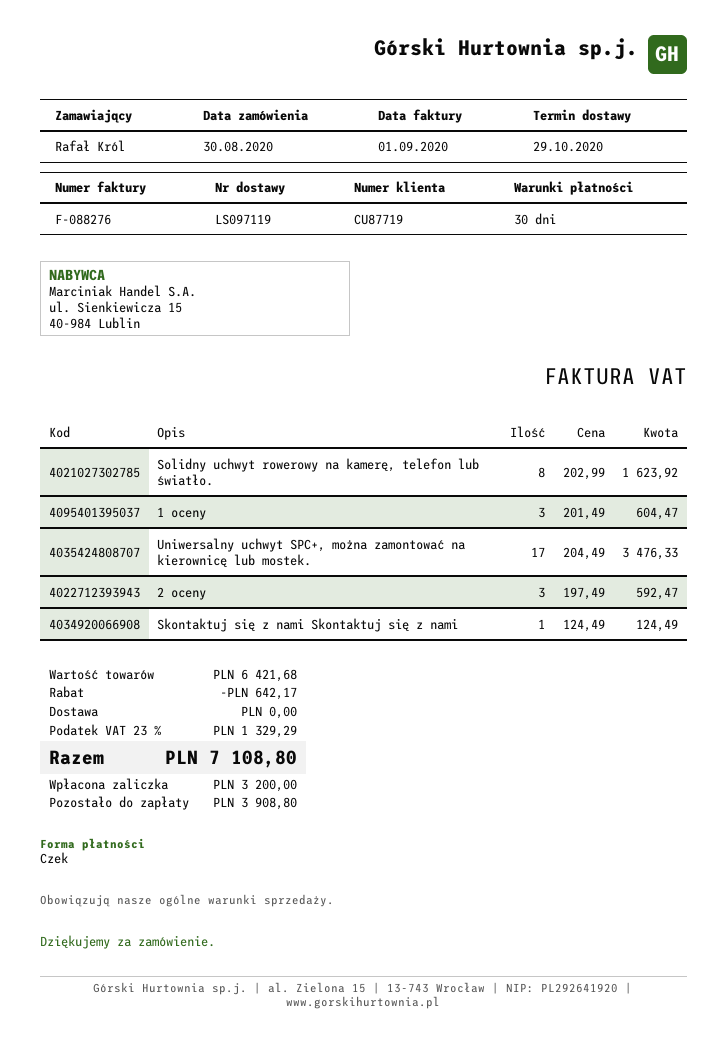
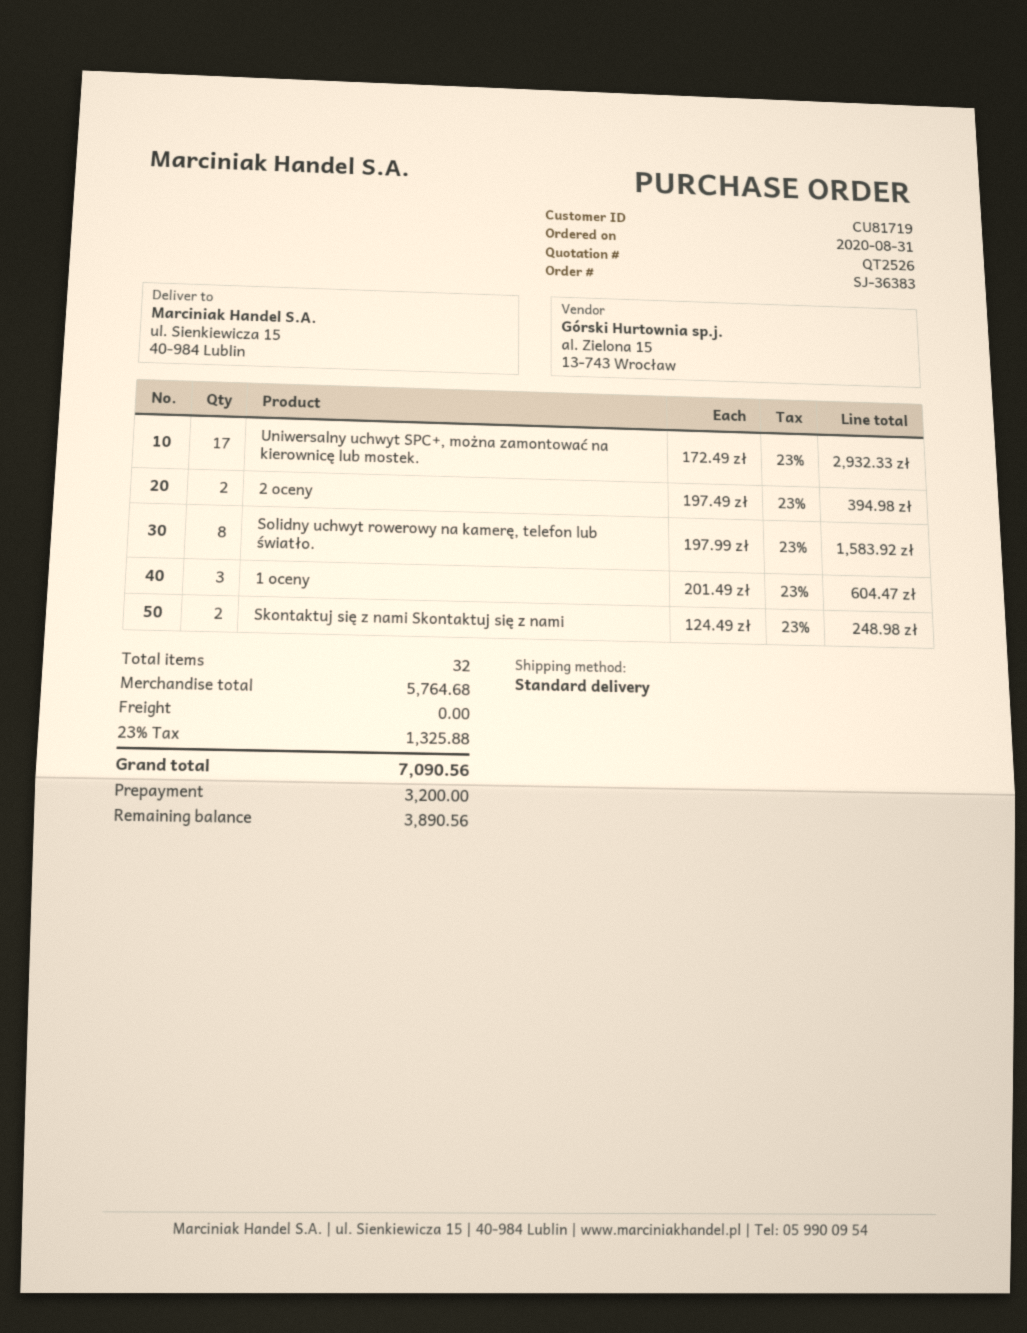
order date: 2020-08-30 -> 2020-08-31
customer number: CU87719 -> CU81719
Solidny uchwyt rowerowy na kamerę, telefon lub światło.: 8 x 202.99 = 1623.92 -> 8 x 197.99 = 1583.92
Uniwersalny uchwyt SPC+, można zamontować na kierownicę lub mostek.: 17 x 204.49 = 3476.33 -> 17 x 172.49 = 2932.33
2 oceny: 3 x 197.49 = 592.47 -> 2 x 197.49 = 394.98
Skontaktuj się z nami Skontaktuj się z nami: 1 x 124.49 = 124.49 -> 2 x 124.49 = 248.98
subtotal: 6421.68 -> 5764.68
discount: 642.17 -> none
tax: 23% = 1329.29 -> 23% = 1325.88
total: 7108.80 -> 7090.56
balance: 3908.80 -> 3890.56

